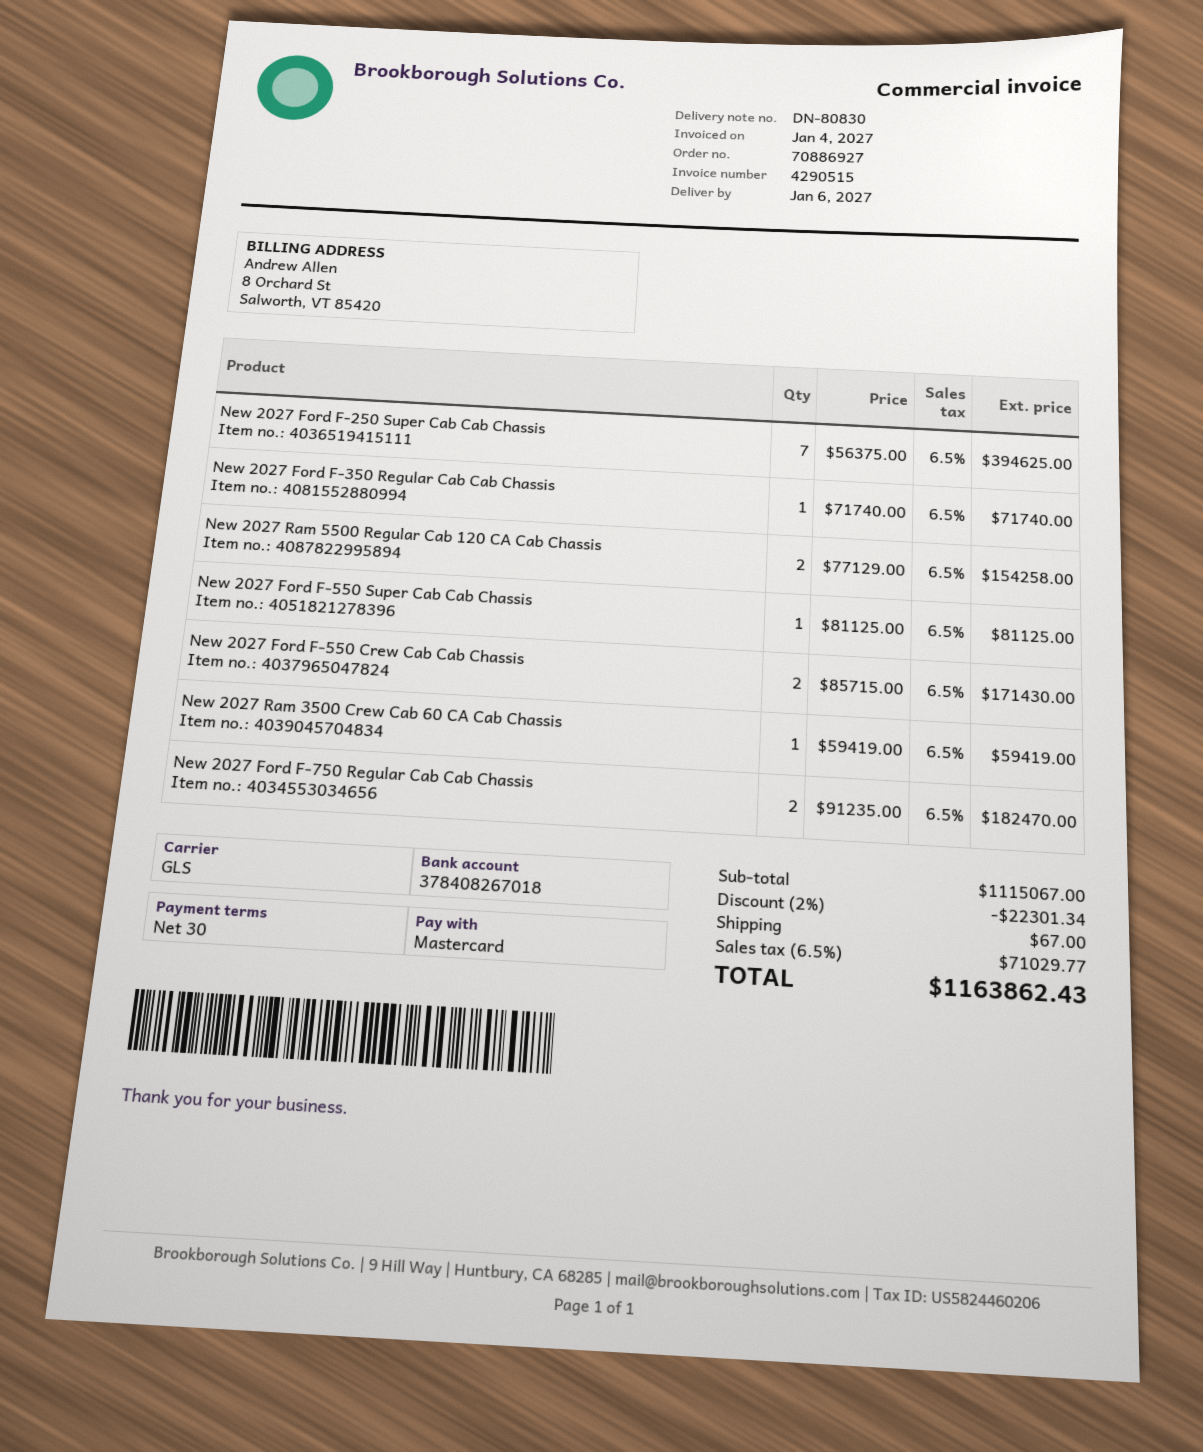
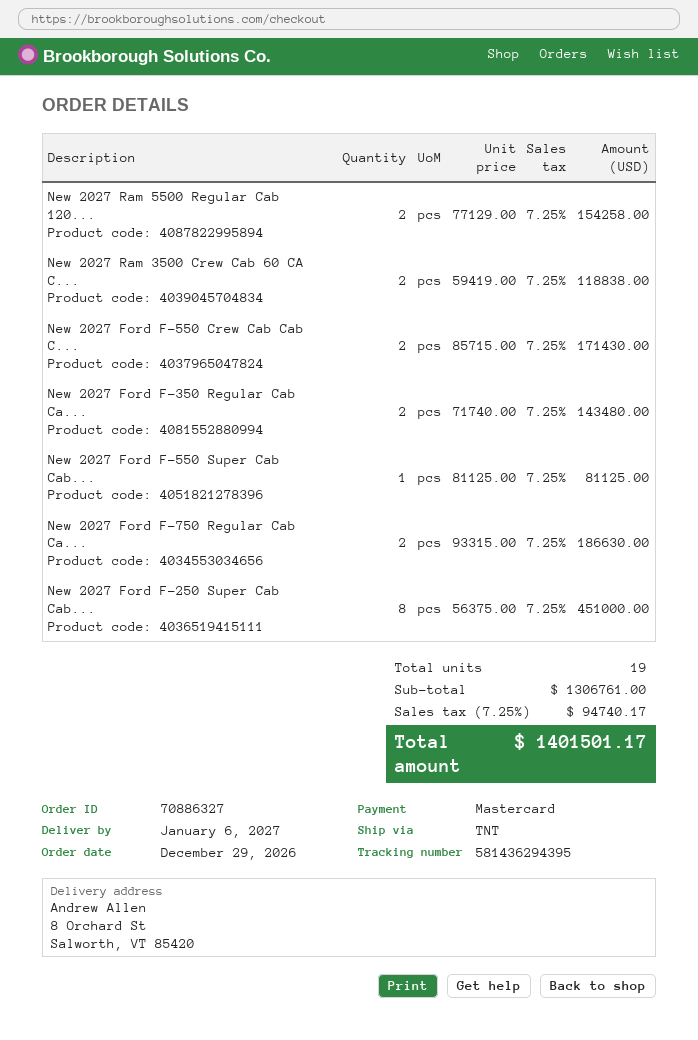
order number: 70886927 -> 70886327
shipping method: GLS -> TNT
New 2027 Ford F-250 Super Cab Cab Chassis: 7 x 56375.00 = 394625.00 -> 8 x 56375.00 = 451000.00
New 2027 Ford F-350 Regular Cab Cab Chassis: 1 x 71740.00 = 71740.00 -> 2 x 71740.00 = 143480.00
New 2027 Ram 3500 Crew Cab 60 CA Cab Chassis: 1 x 59419.00 = 59419.00 -> 2 x 59419.00 = 118838.00
New 2027 Ford F-750 Regular Cab Cab Chassis: 2 x 91235.00 = 182470.00 -> 2 x 93315.00 = 186630.00
subtotal: 1115067.00 -> 1306761.00
discount: 2% = 22301.34 -> none
shipping: 67.00 -> none
tax: 6.5% = 71029.77 -> 7.25% = 94740.17
total: 1163862.43 -> 1401501.17

